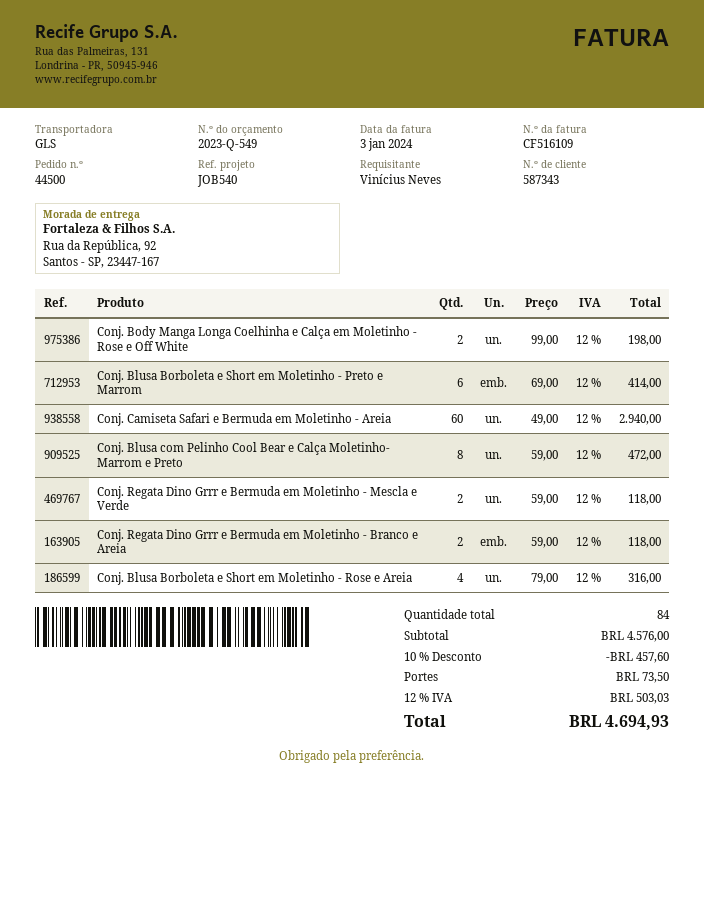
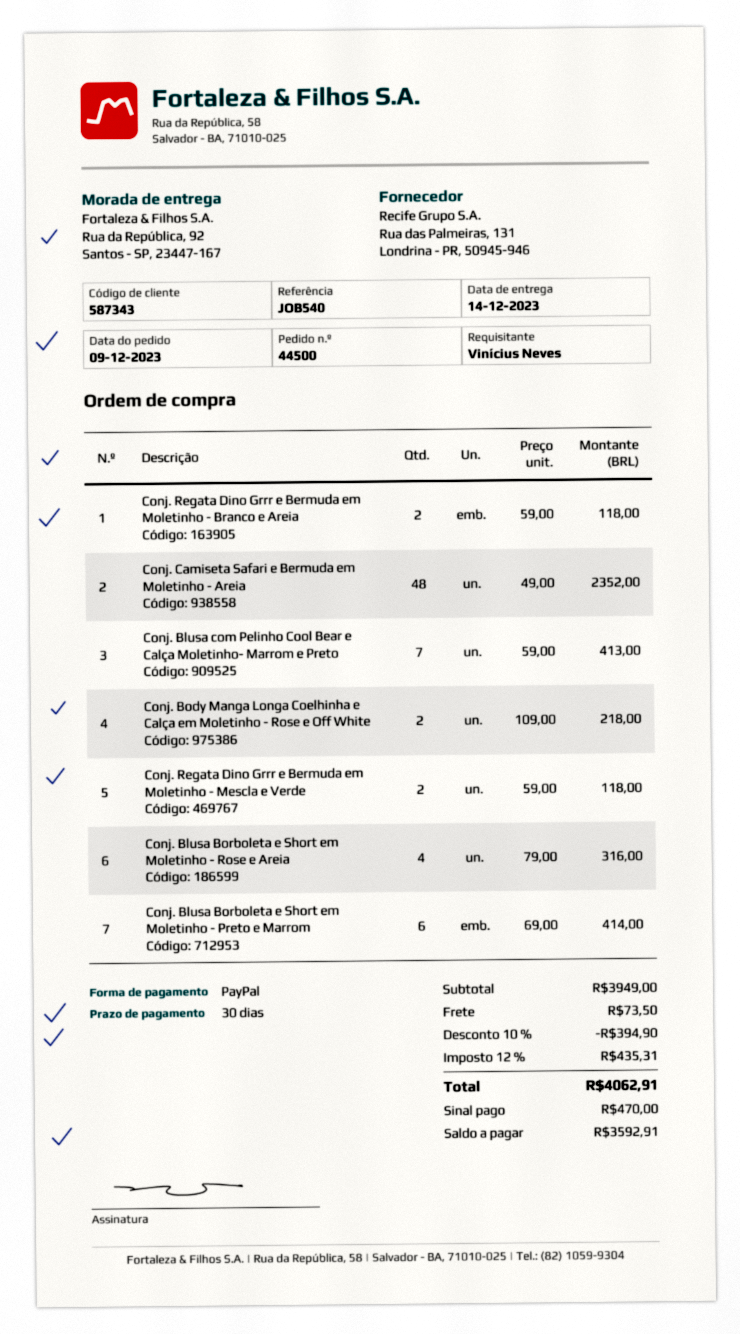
Conj. Body Manga Longa Coelhinha e Calça em Moletinho - Rose e Off White: 2 x 99.00 = 198.00 -> 2 x 109.00 = 218.00
Conj. Camiseta Safari e Bermuda em Moletinho - Areia: 60 x 49.00 = 2940.00 -> 48 x 49.00 = 2352.00
Conj. Blusa com Pelinho Cool Bear e Calça Moletinho- Marrom e Preto: 8 x 59.00 = 472.00 -> 7 x 59.00 = 413.00
subtotal: 4576.00 -> 3949.00
discount: 10% = 457.60 -> 10% = 394.90
tax: 12% = 503.03 -> 12% = 435.31
total: 4694.93 -> 4062.91

